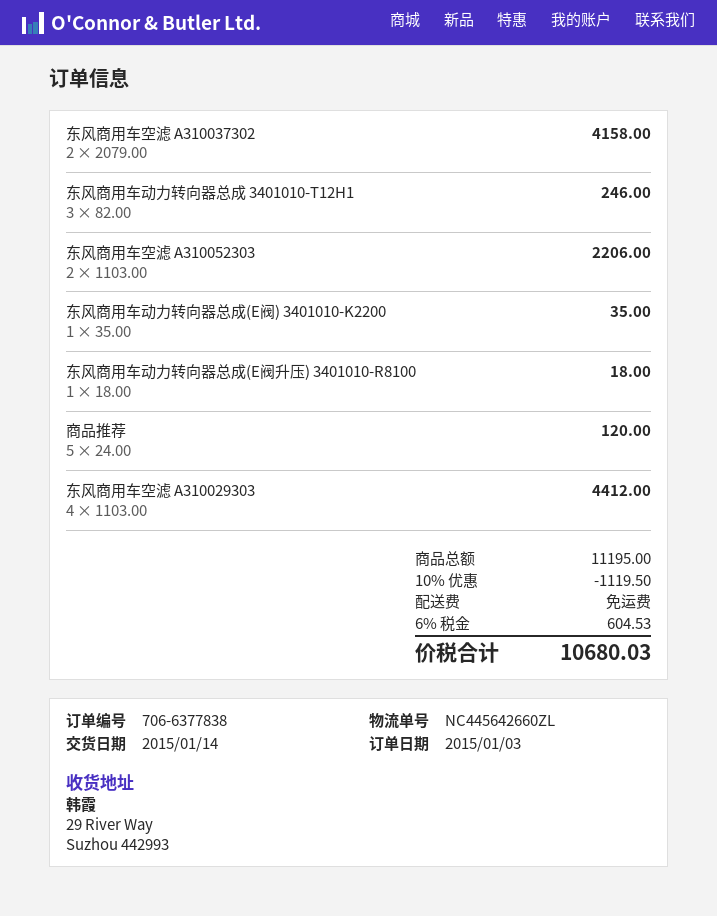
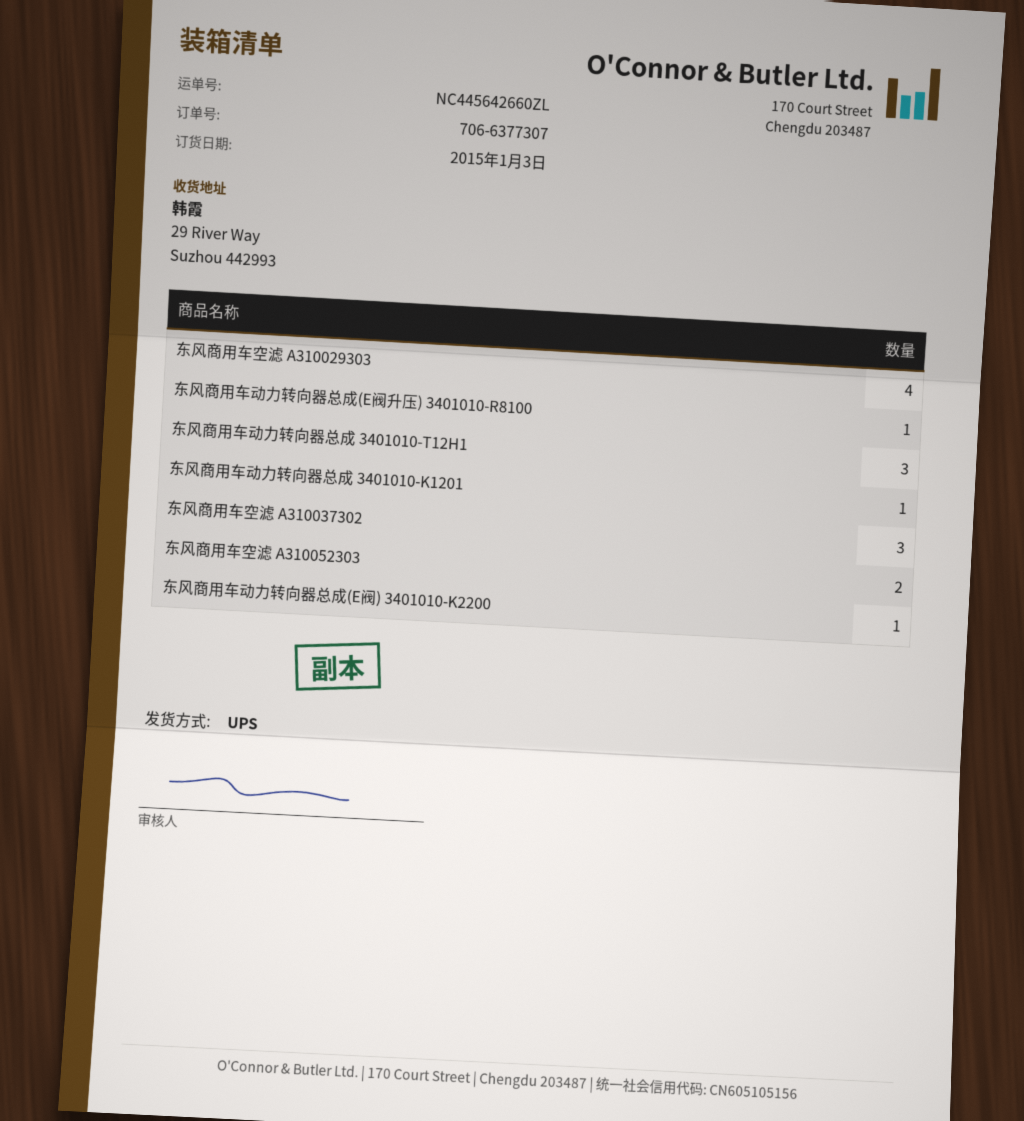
order number: 706-6377838 -> 706-6377307
东风商用车空滤 A310037302: 2 -> 3
商品推荐: 5 -> none
东风商用车动力转向器总成 3401010-K1201: none -> 1

